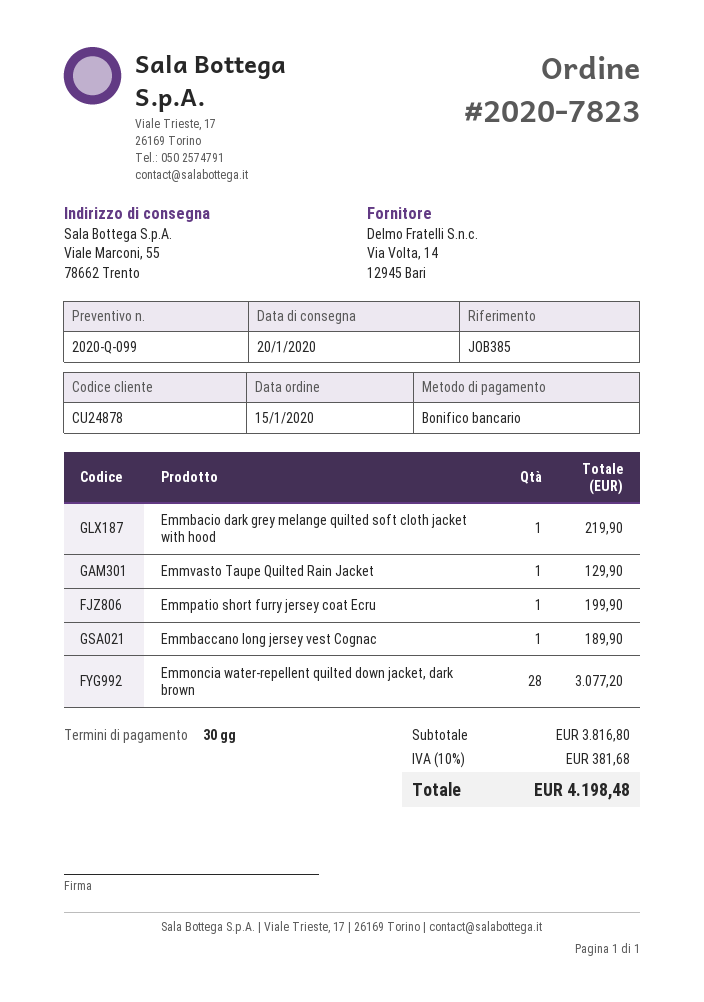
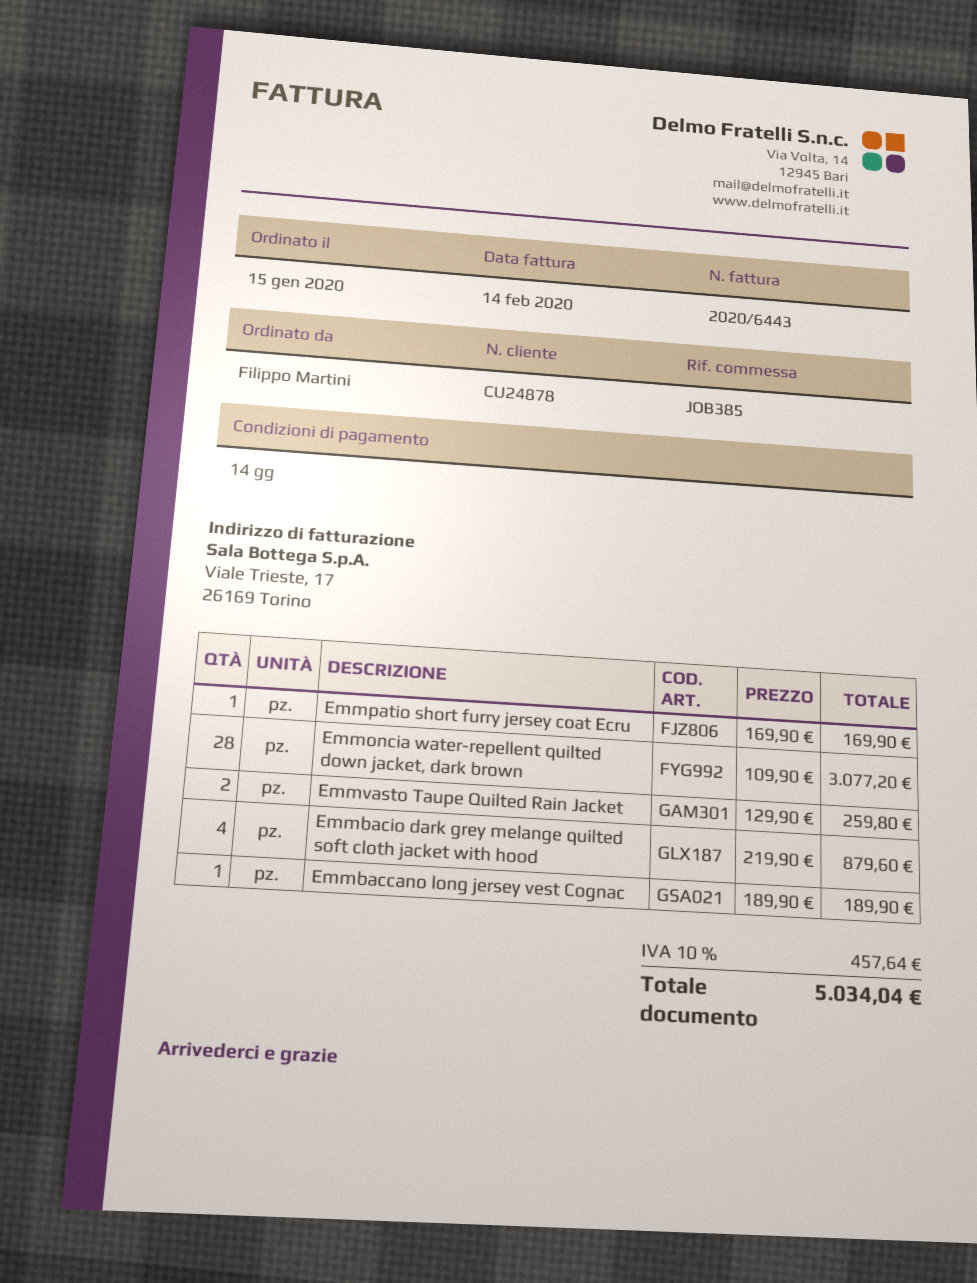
payment terms: 30 days -> 14 days
Emmbacio dark grey melange quilted soft cloth jacket with hood: 1 for 219.90 -> 4 for 879.60
Emmvasto Taupe Quilted Rain Jacket: 1 for 129.90 -> 2 for 259.80
Emmpatio short furry jersey coat Ecru: 1 for 199.90 -> 1 for 169.90
tax: 10% = 381.68 -> 10% = 457.64
total: 4198.48 -> 5034.04

